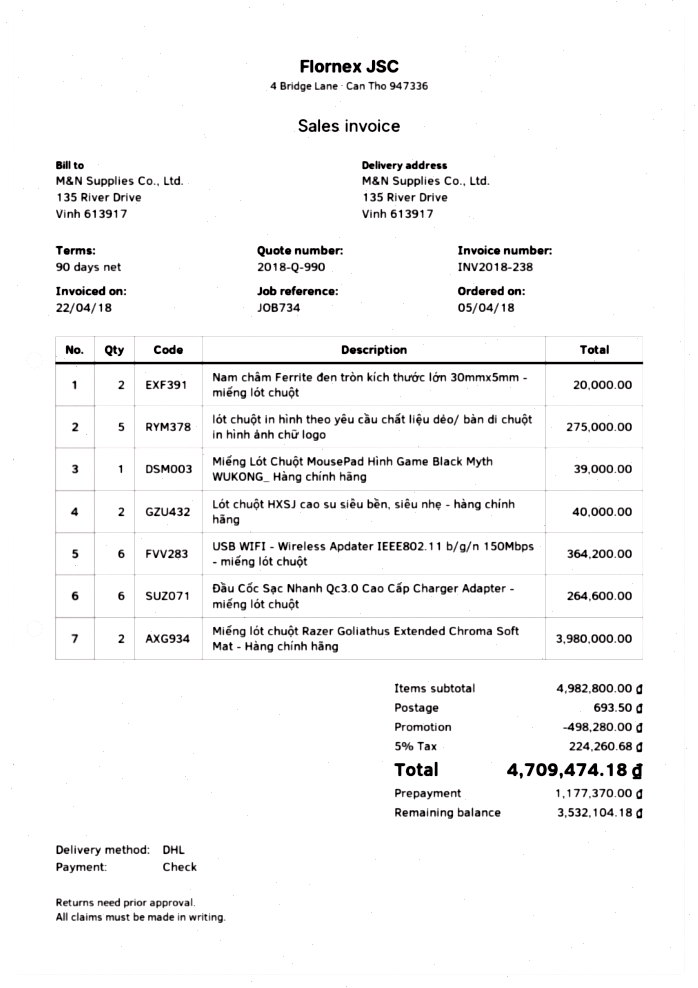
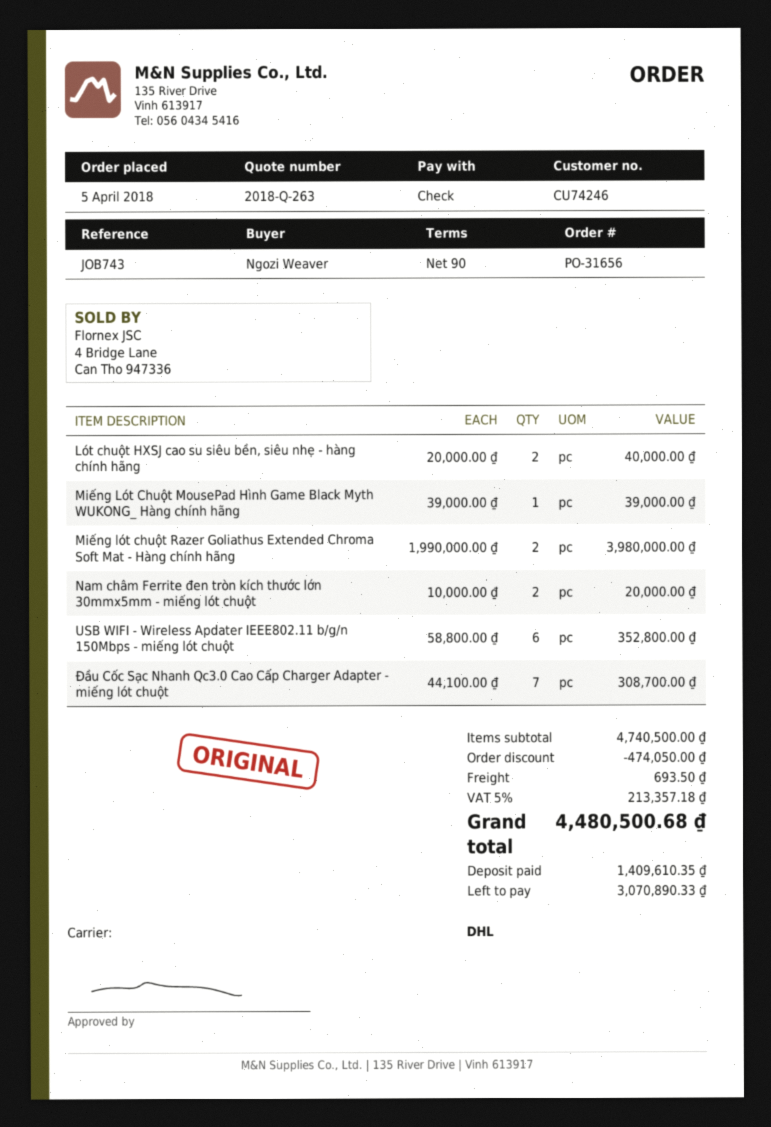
quote number: 2018-Q-990 -> 2018-Q-263
reference: JOB734 -> JOB743
lót chuột in hình theo yêu cầu chất liệu dẻo/ bàn di chuột in hình ảnh chữ logo: 5 for 275000.00 -> none
USB WIFI - Wireless Apdater IEEE802.11 b/g/n 150Mbps - miếng lót chuột: 6 for 364200.00 -> 6 for 352800.00
Đầu Cốc Sạc Nhanh Qc3.0 Cao Cấp Charger Adapter - miếng lót chuột: 6 for 264600.00 -> 7 for 308700.00
subtotal: 4982800.00 -> 4740500.00
discount: 498280.00 -> 474050.00
tax: 5% = 224260.68 -> 5% = 213357.18
total: 4709474.18 -> 4480500.68
deposit: 1177370.00 -> 1409610.35
balance: 3532104.18 -> 3070890.33

